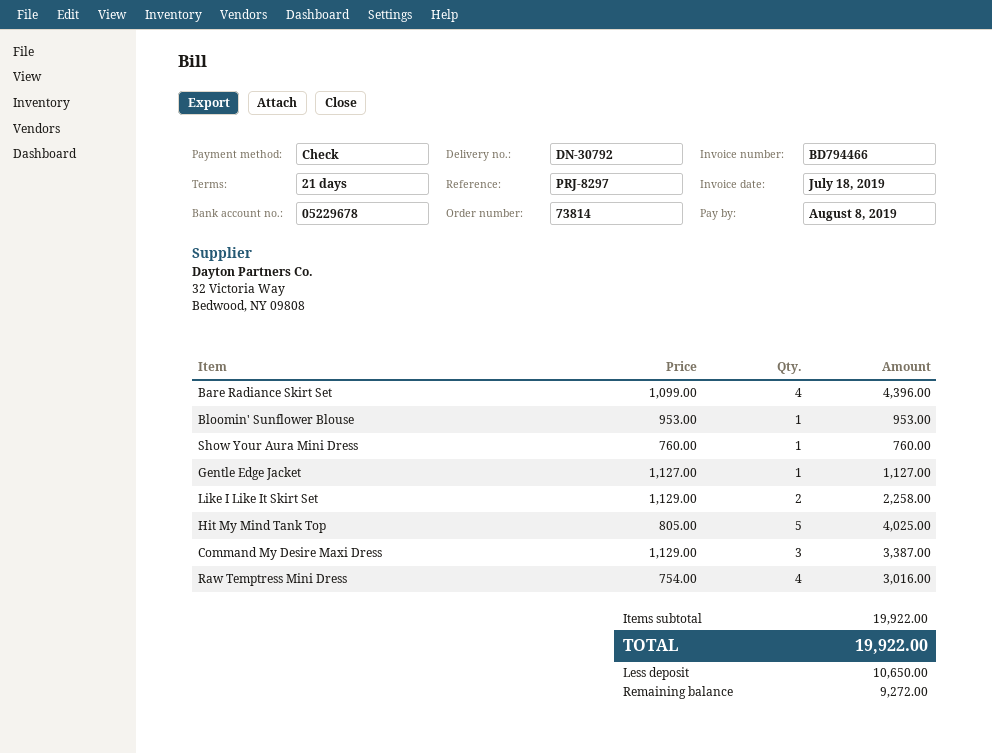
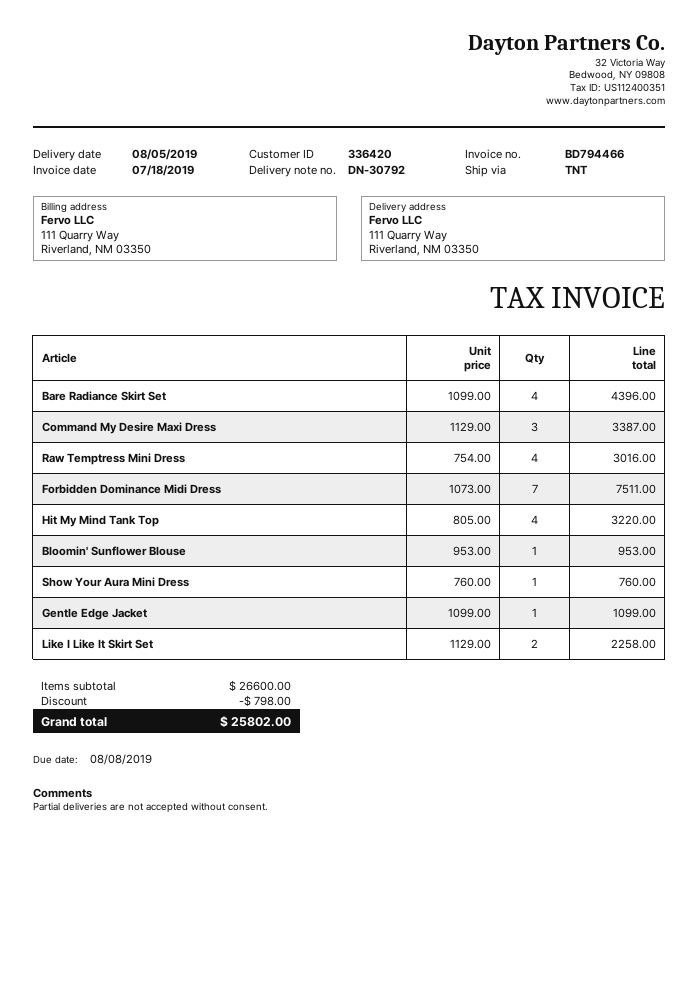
Gentle Edge Jacket: 1 x 1127.00 = 1127.00 -> 1 x 1099.00 = 1099.00
Hit My Mind Tank Top: 5 x 805.00 = 4025.00 -> 4 x 805.00 = 3220.00
Forbidden Dominance Midi Dress: none -> 7 x 1073.00 = 7511.00
subtotal: 19922.00 -> 26600.00
discount: none -> 798.00
total: 19922.00 -> 25802.00

